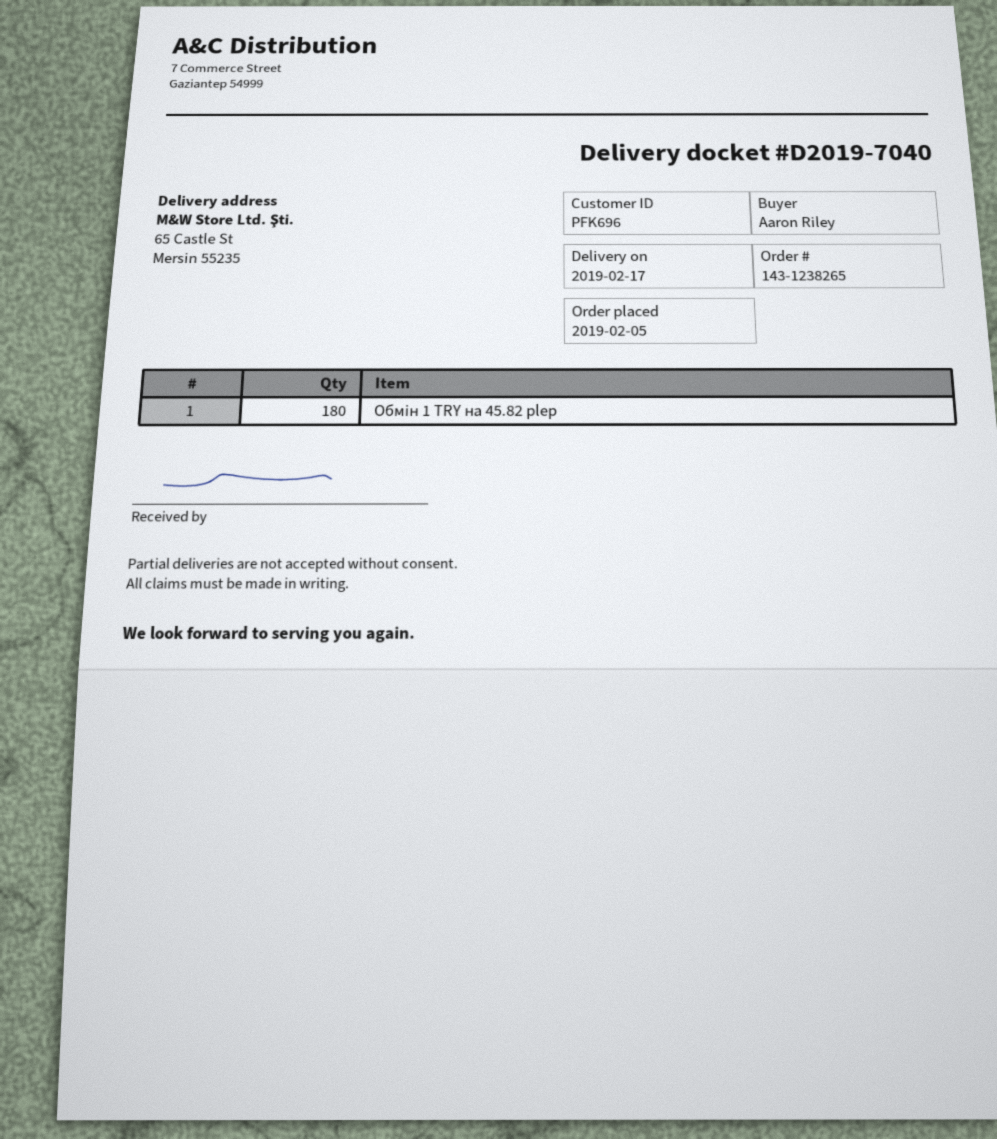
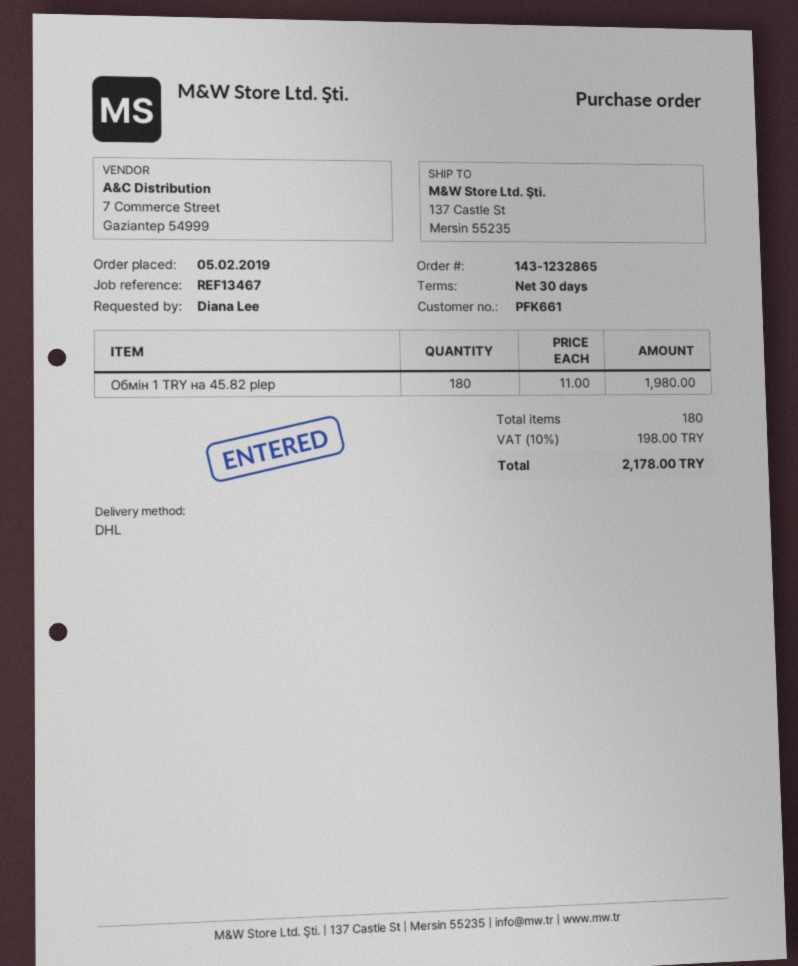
order number: 143-1238265 -> 143-1232865
customer number: PFK696 -> PFK661
ordered by: Aaron Riley -> Diana Lee
ship to: 65 Castle St, Mersin 55235 -> 137 Castle St, Mersin 55235

